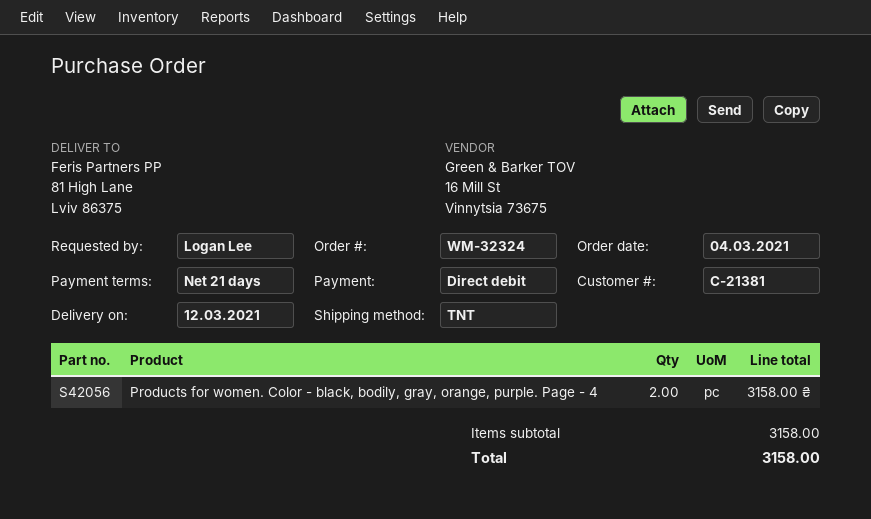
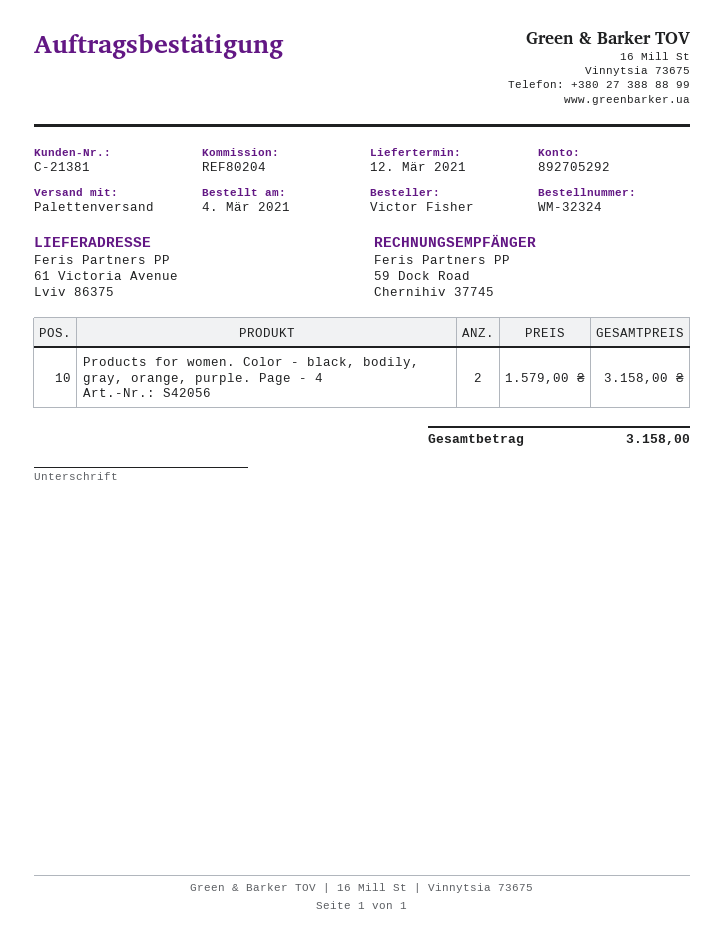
ordered by: Logan Lee -> Victor Fisher
shipping method: TNT -> pallet freight
ship to: 81 High Lane, Lviv 86375 -> 61 Victoria Avenue, Lviv 86375

